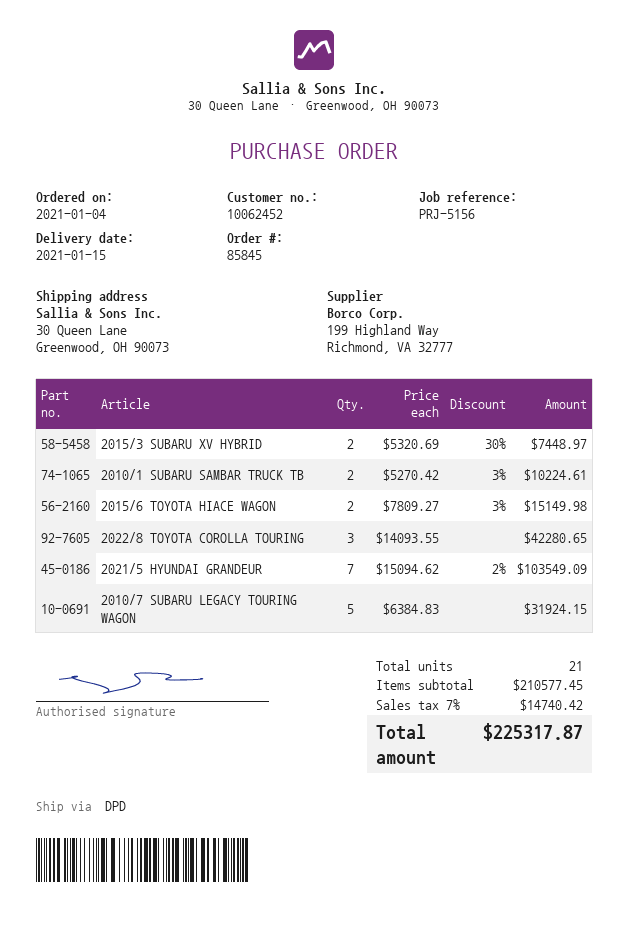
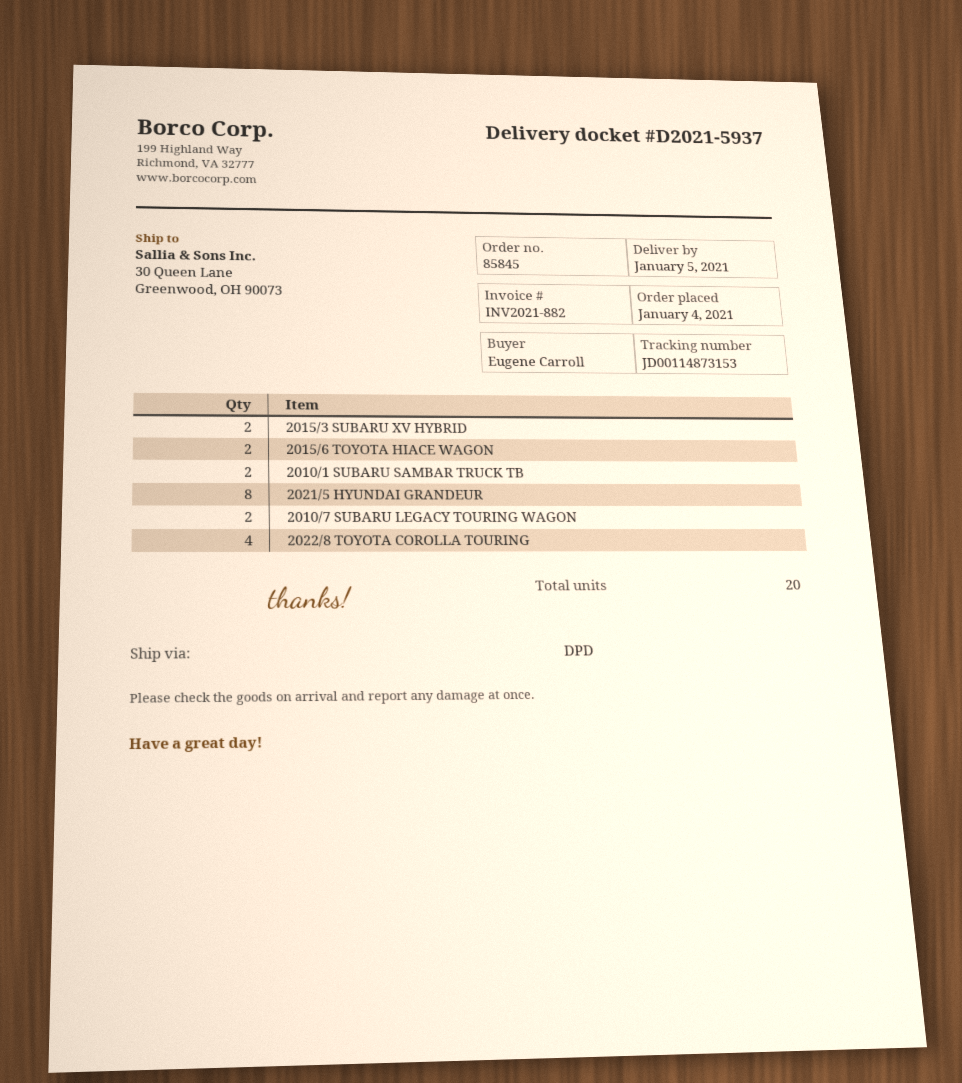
delivery date: 2021-01-15 -> 2021-01-05
2022/8 TOYOTA COROLLA TOURING: 3 -> 4
2021/5 HYUNDAI GRANDEUR: 7 -> 8
2010/7 SUBARU LEGACY TOURING WAGON: 5 -> 2
total quantity: 21 -> 20

